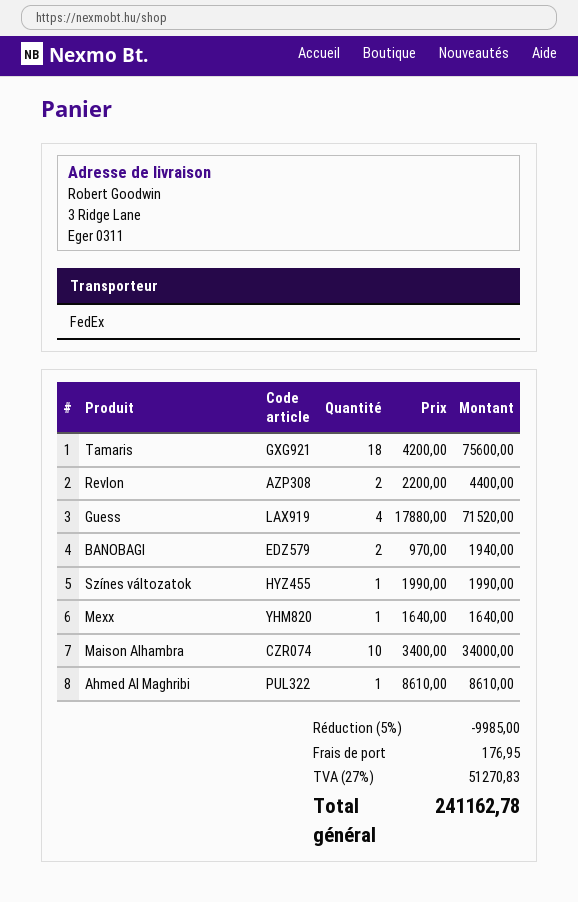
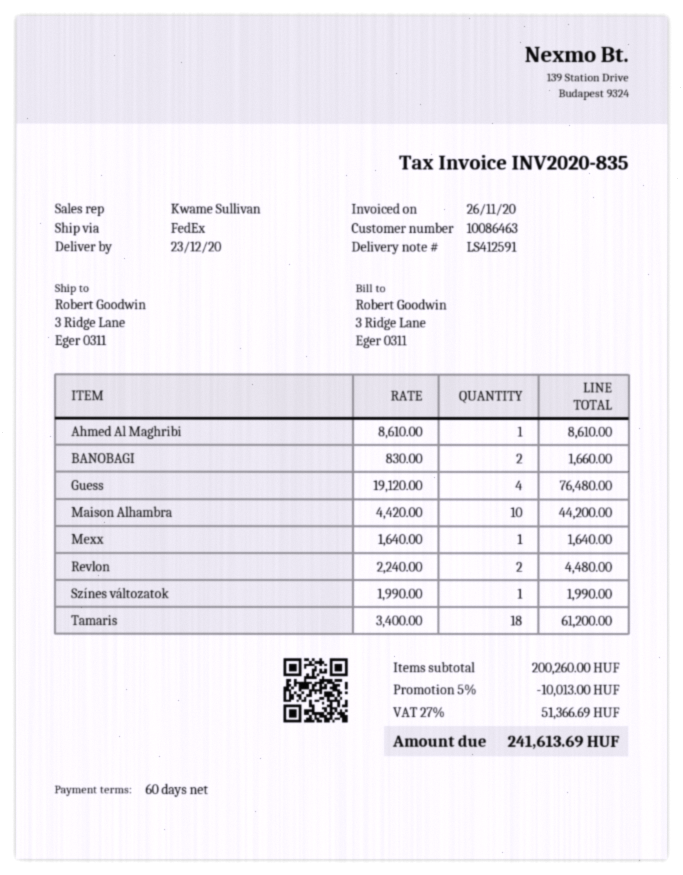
Tamaris: 18 x 4200.00 = 75600.00 -> 18 x 3400.00 = 61200.00
Revlon: 2 x 2200.00 = 4400.00 -> 2 x 2240.00 = 4480.00
Guess: 4 x 17880.00 = 71520.00 -> 4 x 19120.00 = 76480.00
BANOBAGI: 2 x 970.00 = 1940.00 -> 2 x 830.00 = 1660.00
Maison Alhambra: 10 x 3400.00 = 34000.00 -> 10 x 4420.00 = 44200.00
discount: 5% = 9985.00 -> 5% = 10013.00
shipping: 176.95 -> none
tax: 27% = 51270.83 -> 27% = 51366.69
total: 241162.78 -> 241613.69

